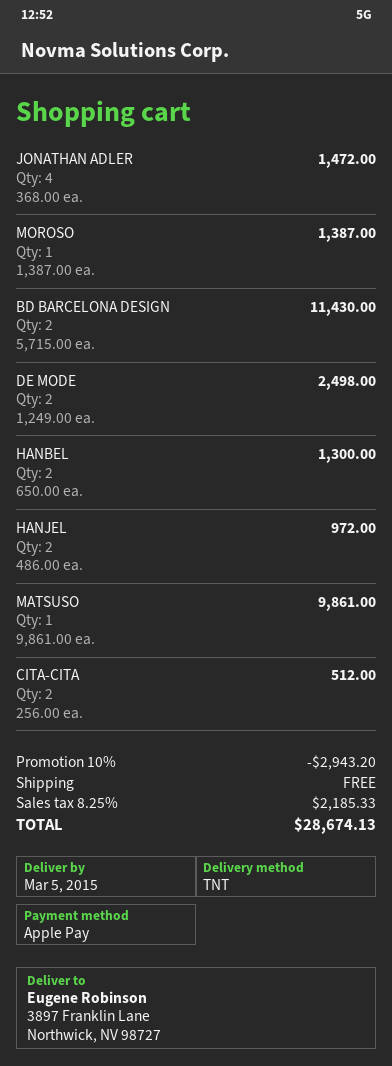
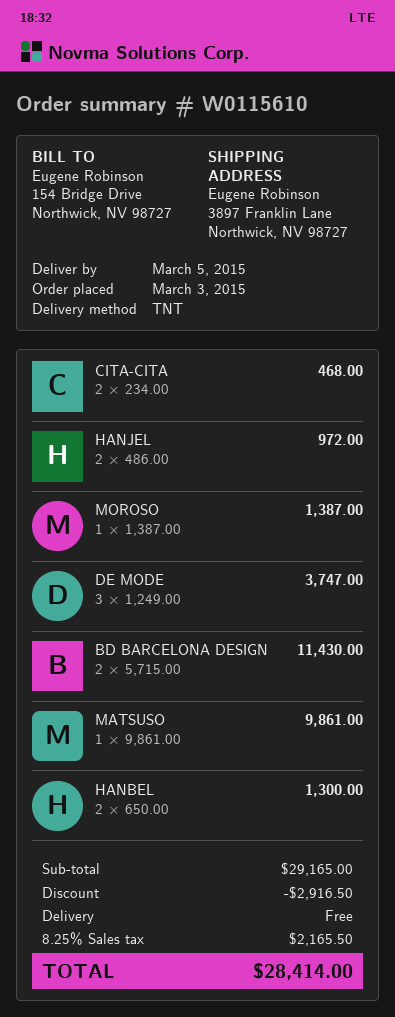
JONATHAN ADLER: 4 x 368.00 = 1472.00 -> none
DE MODE: 2 x 1249.00 = 2498.00 -> 3 x 1249.00 = 3747.00
CITA-CITA: 2 x 256.00 = 512.00 -> 2 x 234.00 = 468.00
discount: 2943.20 -> 2916.50
tax: 8.25% = 2185.33 -> 8.25% = 2165.50
total: 28674.13 -> 28414.00

